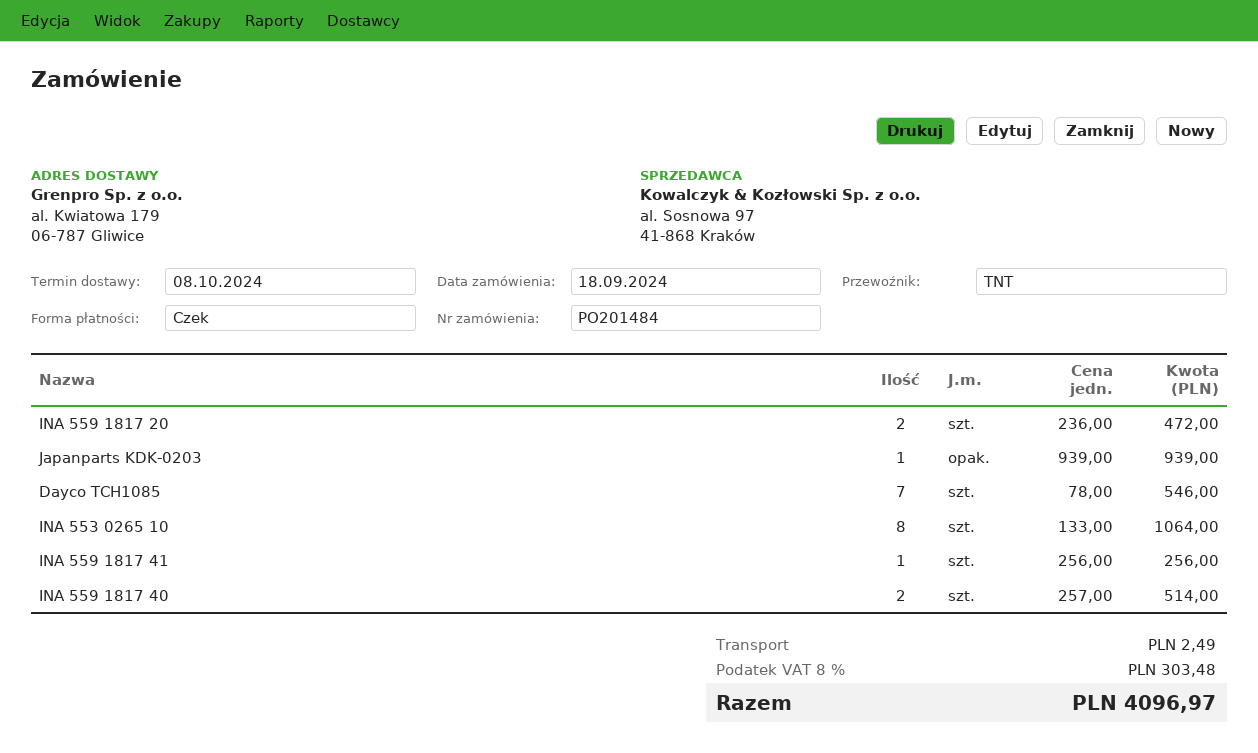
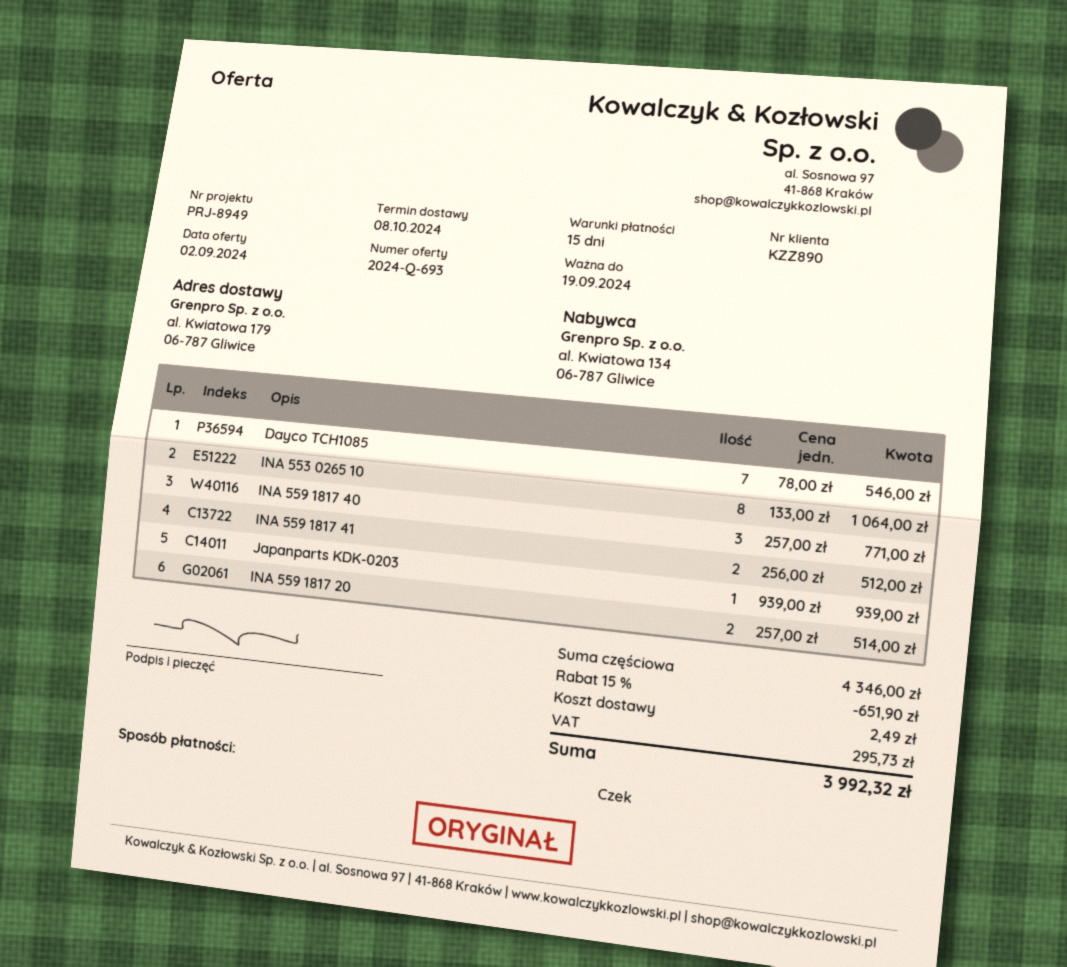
INA 559 1817 20: 2 x 236.00 = 472.00 -> 2 x 257.00 = 514.00
INA 559 1817 41: 1 x 256.00 = 256.00 -> 2 x 256.00 = 512.00
INA 559 1817 40: 2 x 257.00 = 514.00 -> 3 x 257.00 = 771.00
discount: none -> 15% = 651.90
tax: 303.48 -> 295.73
total: 4096.97 -> 3992.32

